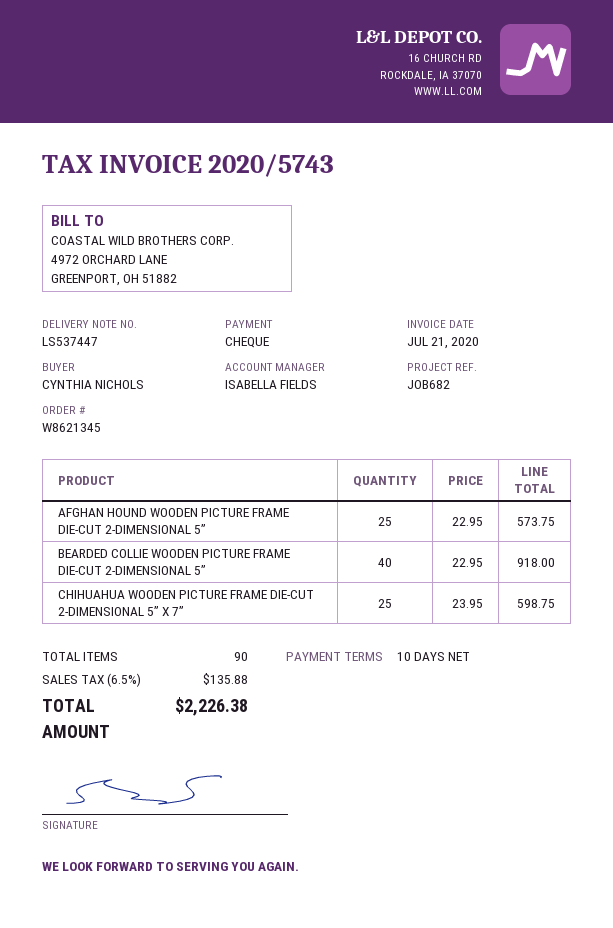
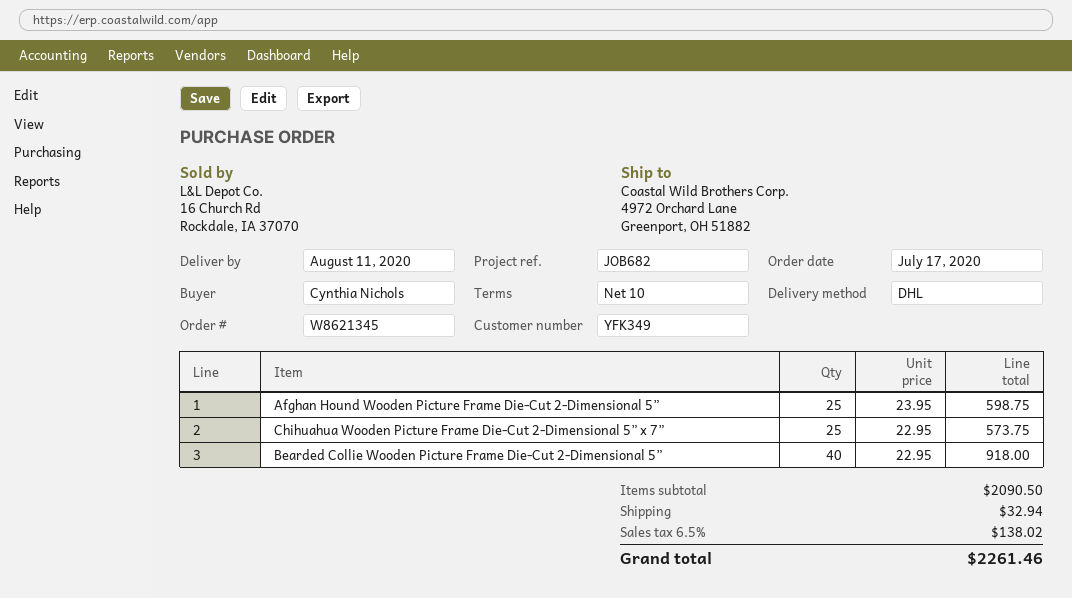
AFGHAN HOUND WOODEN PICTURE FRAME DIE-CUT 2-DIMENSIONAL 5”: 25 x 22.95 = 573.75 -> 25 x 23.95 = 598.75
CHIHUAHUA WOODEN PICTURE FRAME DIE-CUT 2-DIMENSIONAL 5” X 7”: 25 x 23.95 = 598.75 -> 25 x 22.95 = 573.75
shipping: none -> 32.94
tax: 6.5% = 135.88 -> 6.5% = 138.02
total: 2226.38 -> 2261.46

